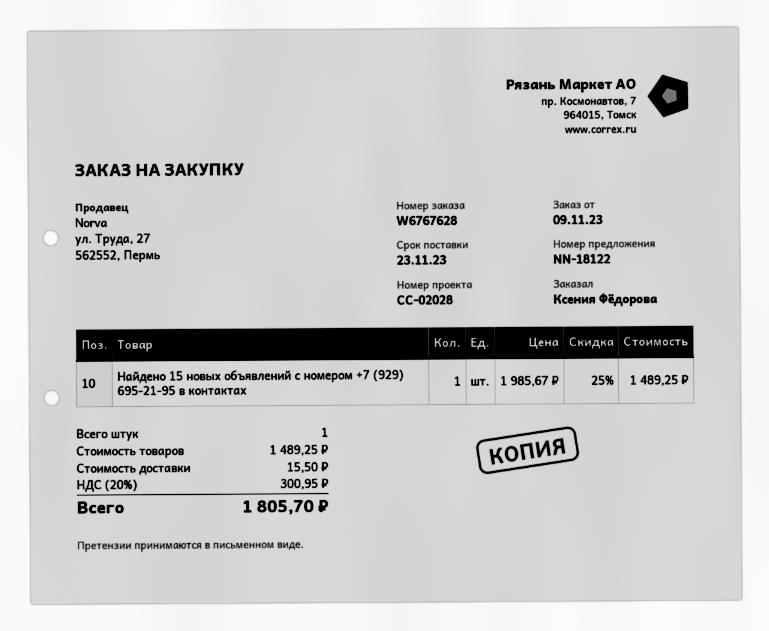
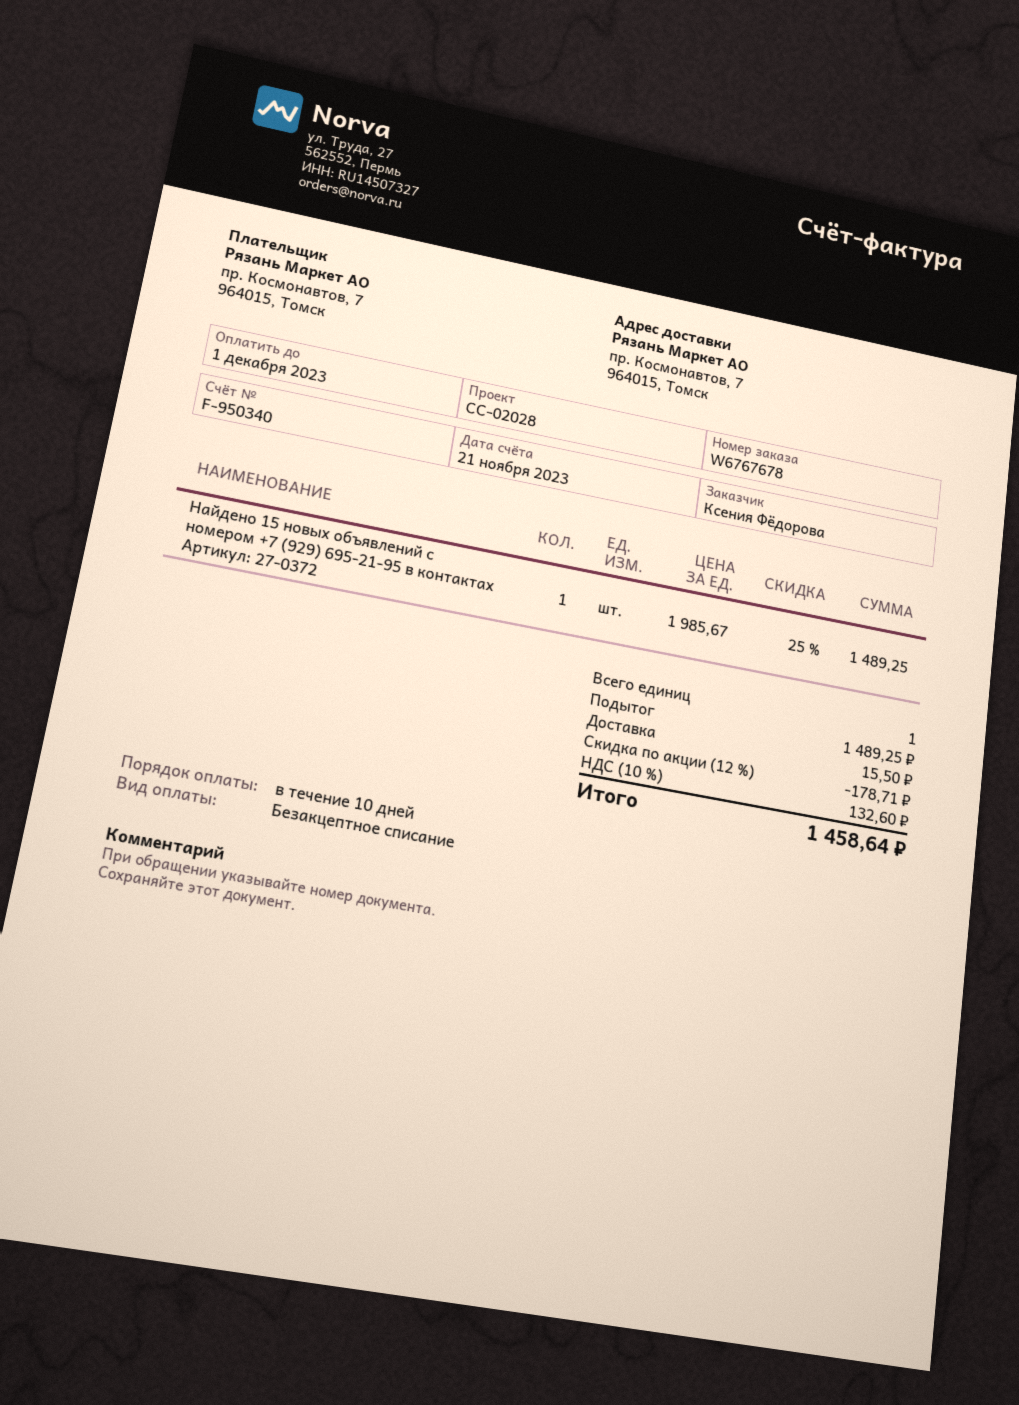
order number: W6767628 -> W6767678
discount: none -> 12% = 178.71
tax: 20% = 300.95 -> 10% = 132.60
total: 1805.70 -> 1458.64

